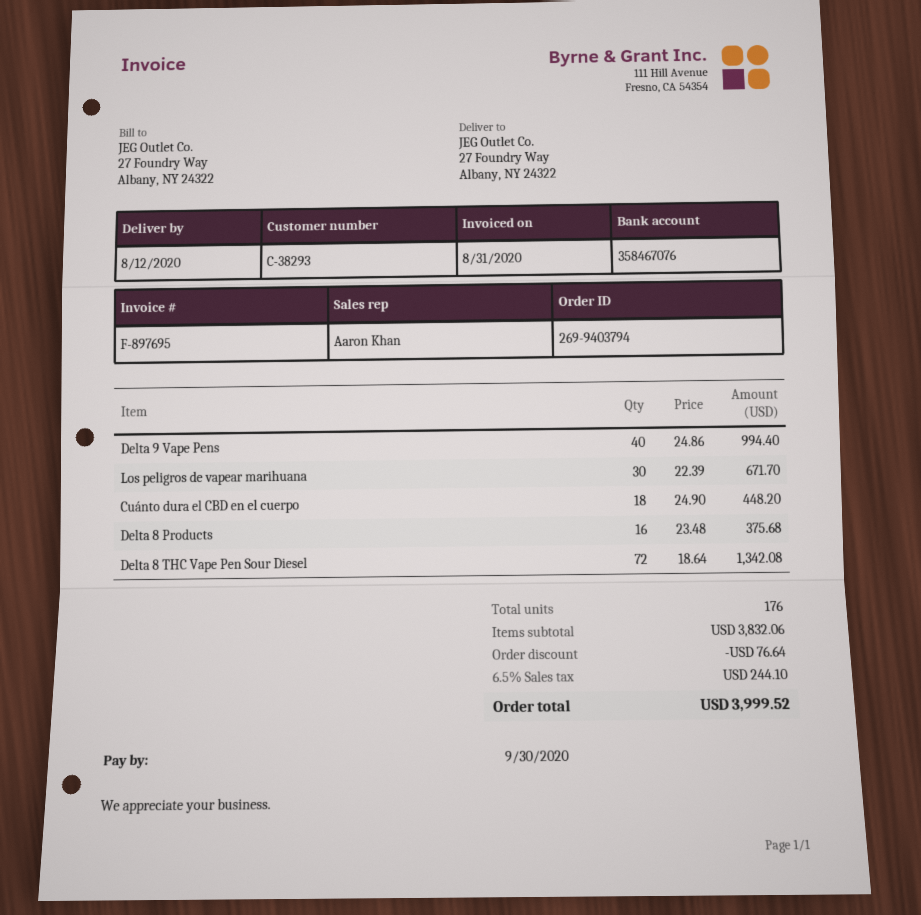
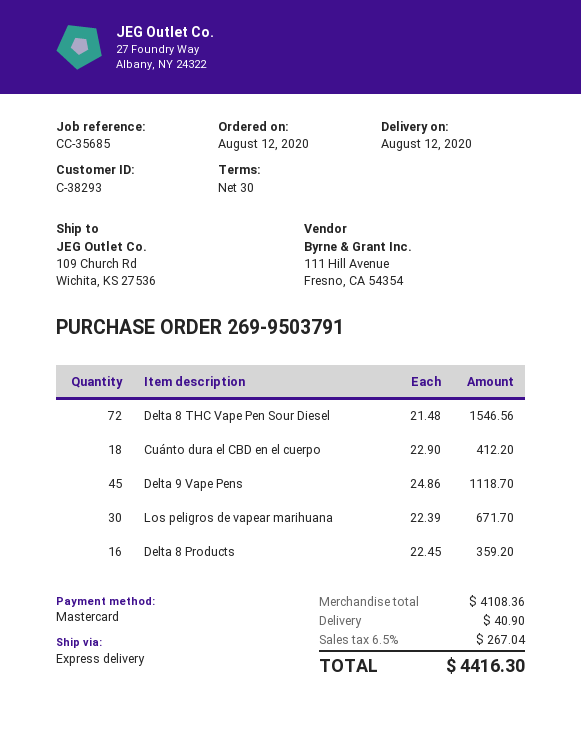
order number: 269-9403794 -> 269-9503791
ship to: 27 Foundry Way, Albany, NY 24322 -> 109 Church Rd, Wichita, KS 27536
Delta 9 Vape Pens: 40 x 24.86 = 994.40 -> 45 x 24.86 = 1118.70
Cuánto dura el CBD en el cuerpo: 18 x 24.90 = 448.20 -> 18 x 22.90 = 412.20
Delta 8 Products: 16 x 23.48 = 375.68 -> 16 x 22.45 = 359.20
Delta 8 THC Vape Pen Sour Diesel: 72 x 18.64 = 1342.08 -> 72 x 21.48 = 1546.56
subtotal: 3832.06 -> 4108.36
discount: 76.64 -> none
shipping: none -> 40.90
tax: 6.5% = 244.10 -> 6.5% = 267.04
total: 3999.52 -> 4416.30

